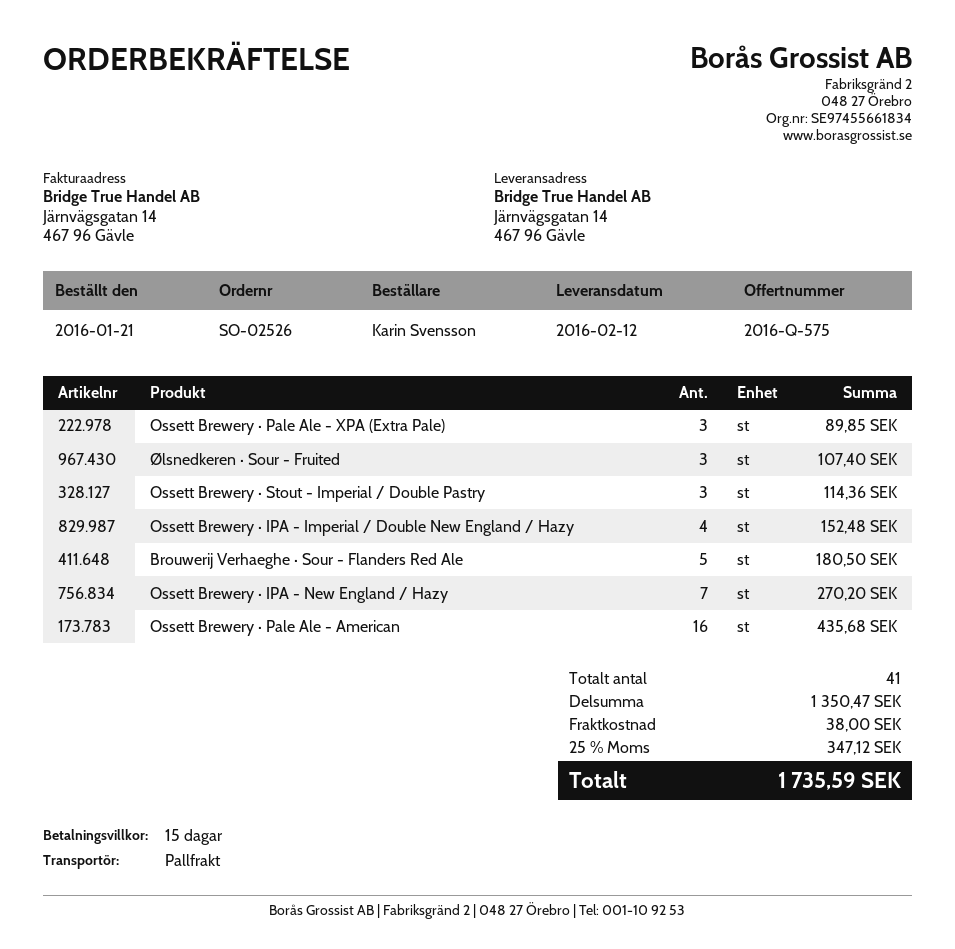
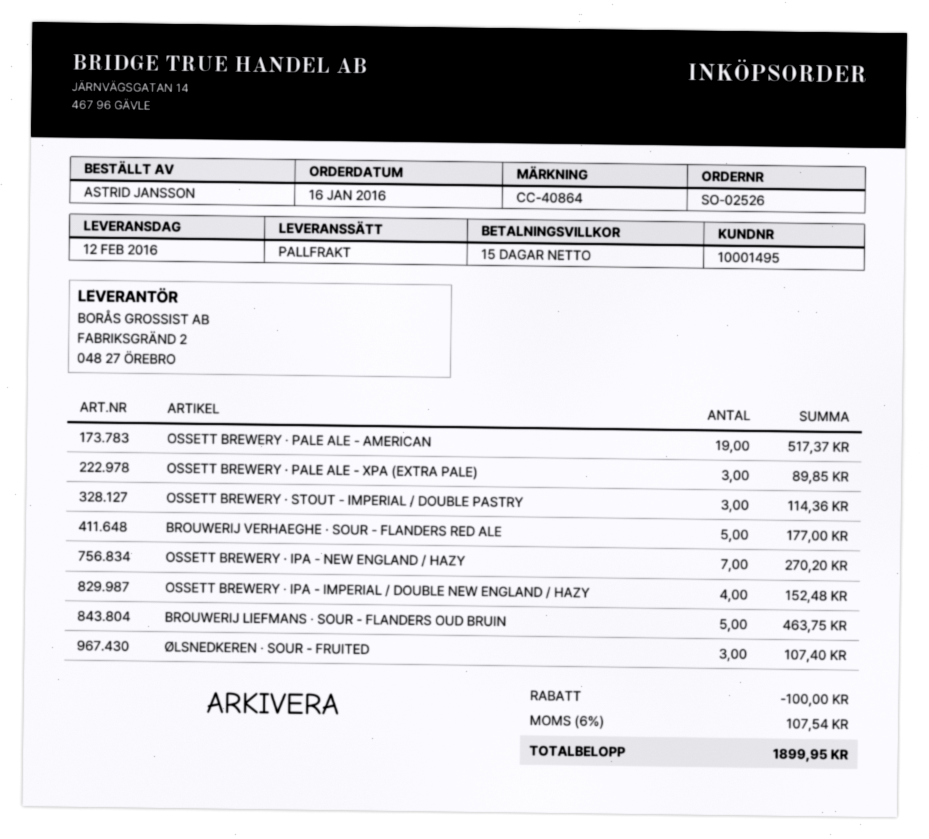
order date: 2016-01-21 -> 2016-01-16
ordered by: Karin Svensson -> ASTRID JANSSON
Brouwerij Verhaeghe · Sour - Flanders Red Ale: 5 for 180.50 -> 5 for 177.00
Ossett Brewery · Pale Ale - American: 16 for 435.68 -> 19 for 517.37
BROUWERIJ LIEFMANS · SOUR - FLANDERS OUD BRUIN: none -> 5 for 463.75
discount: none -> 100.00
shipping: 38.00 -> none
tax: 25% = 347.12 -> 6% = 107.54
total: 1735.59 -> 1899.95

